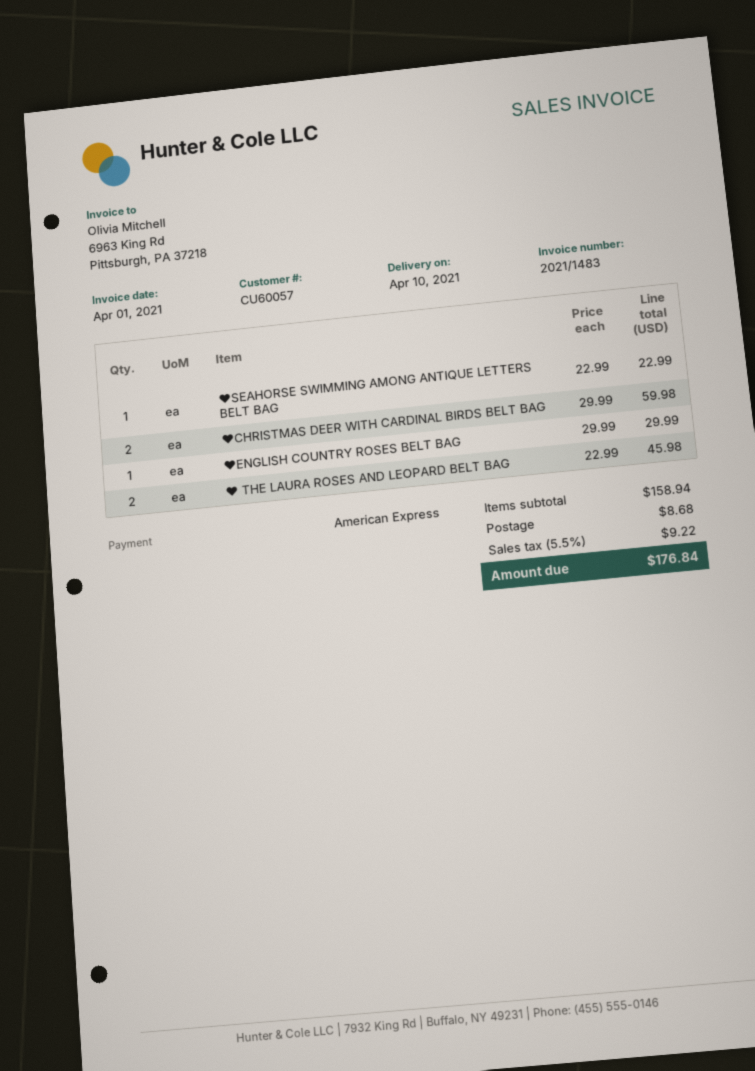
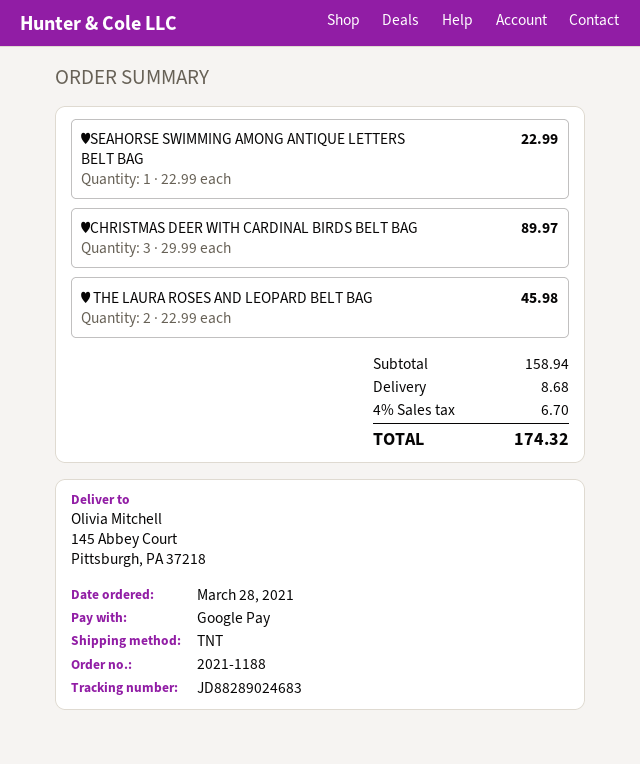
payment method: American Express -> Google Pay
♥CHRISTMAS DEER WITH CARDINAL BIRDS BELT BAG: 2 x 29.99 = 59.98 -> 3 x 29.99 = 89.97
♥ENGLISH COUNTRY ROSES BELT BAG: 1 x 29.99 = 29.99 -> none
tax: 5.5% = 9.22 -> 4% = 6.70
total: 176.84 -> 174.32

